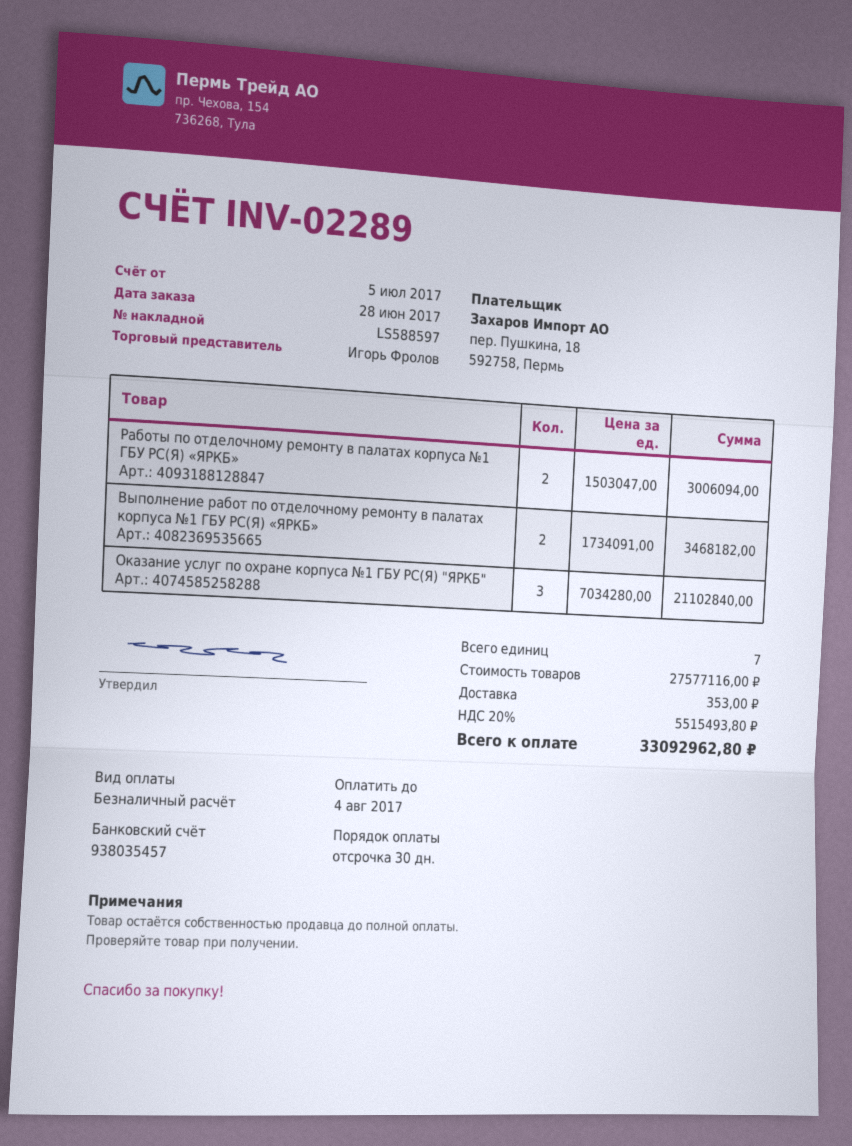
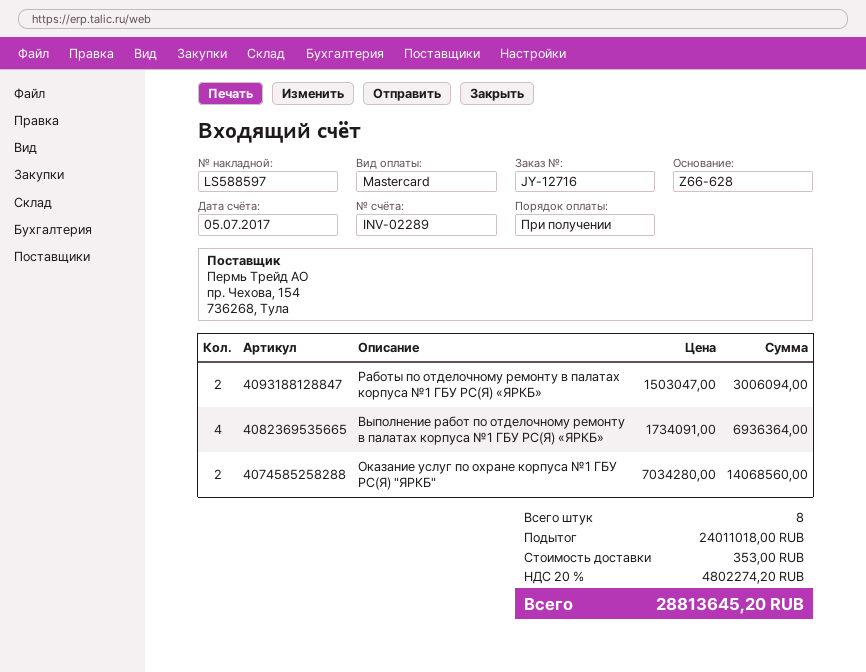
payment terms: 30 days -> on receipt
payment method: bank transfer -> Mastercard
Выполнение работ по отделочному ремонту в палатах корпуса №1 ГБУ РС(Я) «ЯРКБ»: 2 x 1734091.00 = 3468182.00 -> 4 x 1734091.00 = 6936364.00
Оказание услуг по охране корпуса №1 ГБУ РС(Я) "ЯРКБ": 3 x 7034280.00 = 21102840.00 -> 2 x 7034280.00 = 14068560.00
total quantity: 7 -> 8
subtotal: 27577116.00 -> 24011018.00
tax: 20% = 5515493.80 -> 20% = 4802274.20
total: 33092962.80 -> 28813645.20

